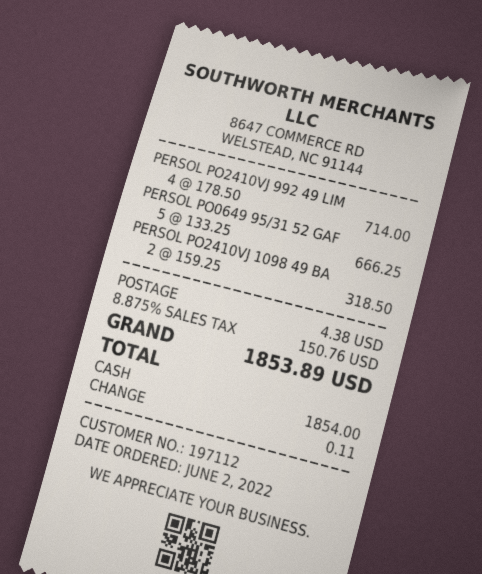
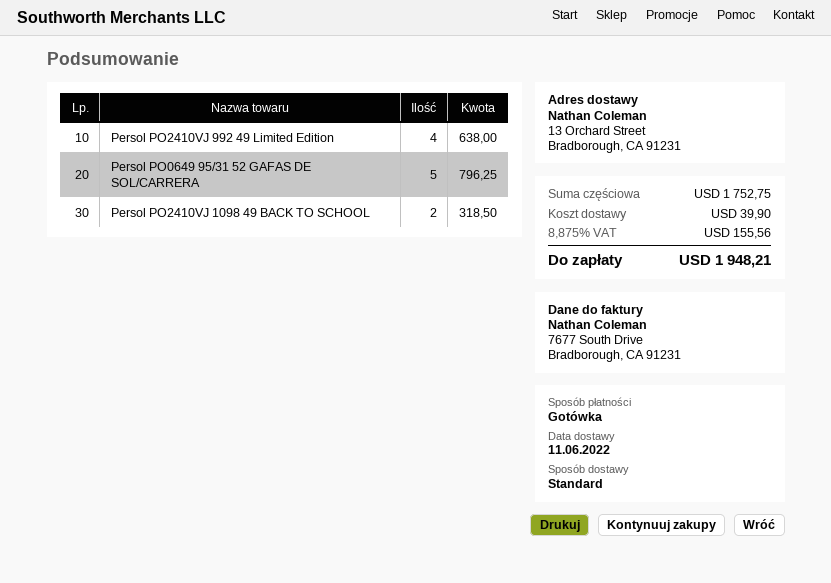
PERSOL PO2410VJ 992 49 LIM: 4 for 714.00 -> 4 for 638.00
PERSOL PO0649 95/31 52 GAF: 5 for 666.25 -> 5 for 796.25
shipping: 4.38 -> 39.90
tax: 8.875% = 150.76 -> 8.875% = 155.56
total: 1853.89 -> 1948.21

